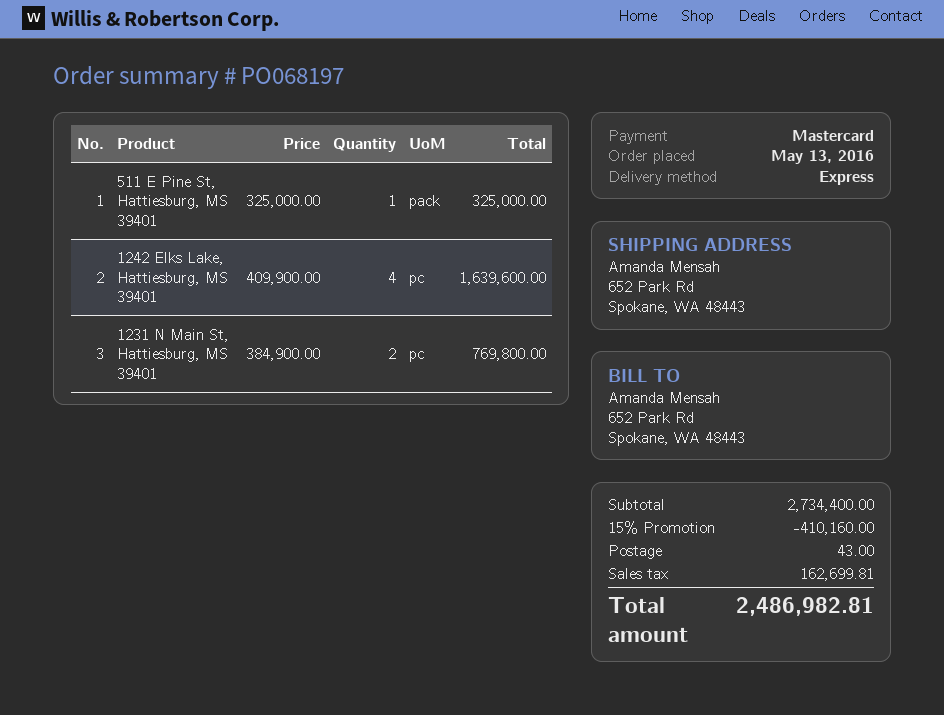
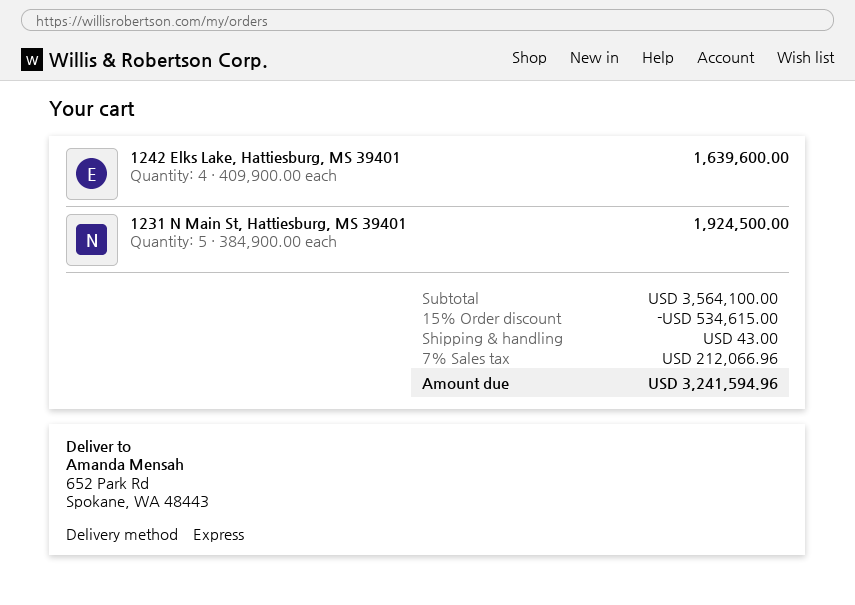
511 E Pine St, Hattiesburg, MS 39401: 1 x 325000.00 = 325000.00 -> none
1231 N Main St, Hattiesburg, MS 39401: 2 x 384900.00 = 769800.00 -> 5 x 384900.00 = 1924500.00
subtotal: 2734400.00 -> 3564100.00
discount: 15% = 410160.00 -> 15% = 534615.00
tax: 162699.81 -> 212066.96
total: 2486982.81 -> 3241594.96

